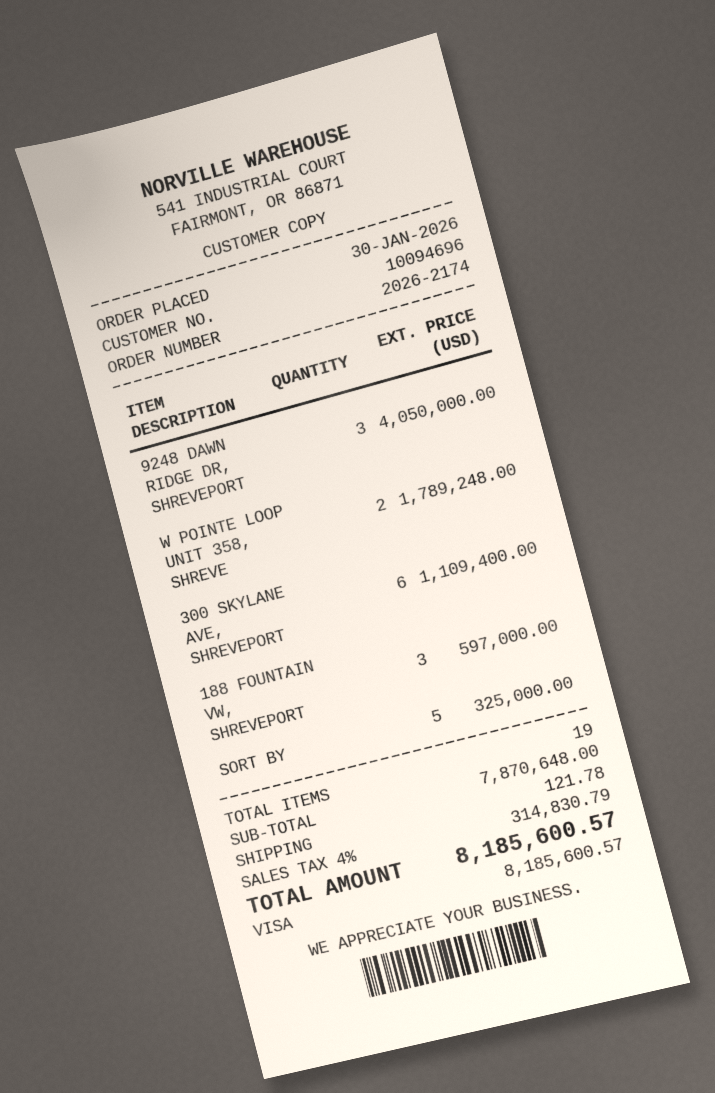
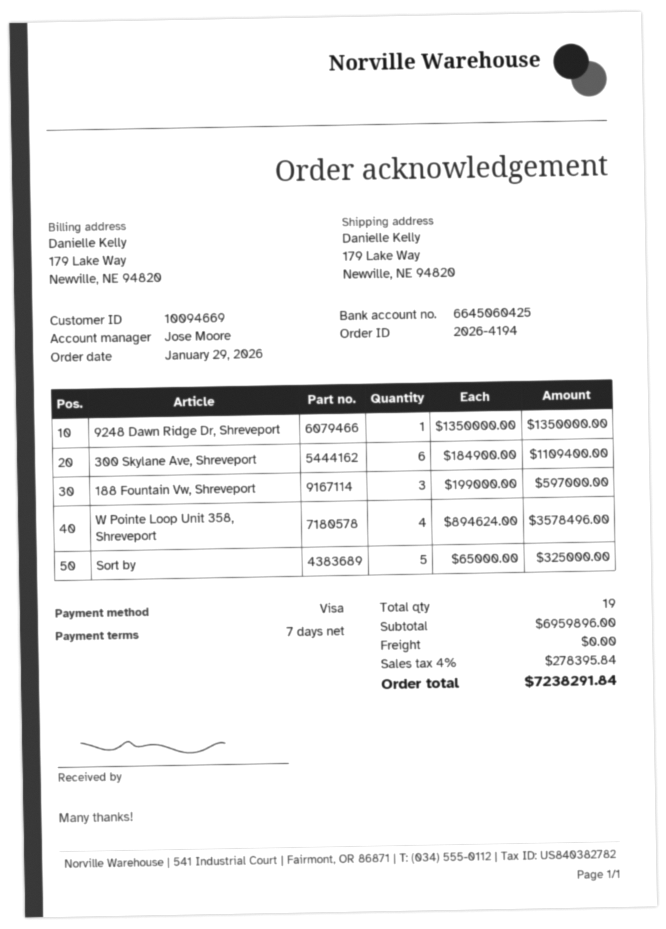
order number: 2026-2174 -> 2026-4194
order date: 2026-01-30 -> 2026-01-29
customer number: 10094696 -> 10094669
9248 DAWN RIDGE DR, SHREVEPORT: 3 for 4050000.00 -> 1 for 1350000.00
W POINTE LOOP UNIT 358, SHREVE: 2 for 1789248.00 -> 4 for 3578496.00
subtotal: 7870648.00 -> 6959896.00
shipping: 121.78 -> 0.00
tax: 4% = 314830.79 -> 4% = 278395.84
total: 8185600.57 -> 7238291.84

